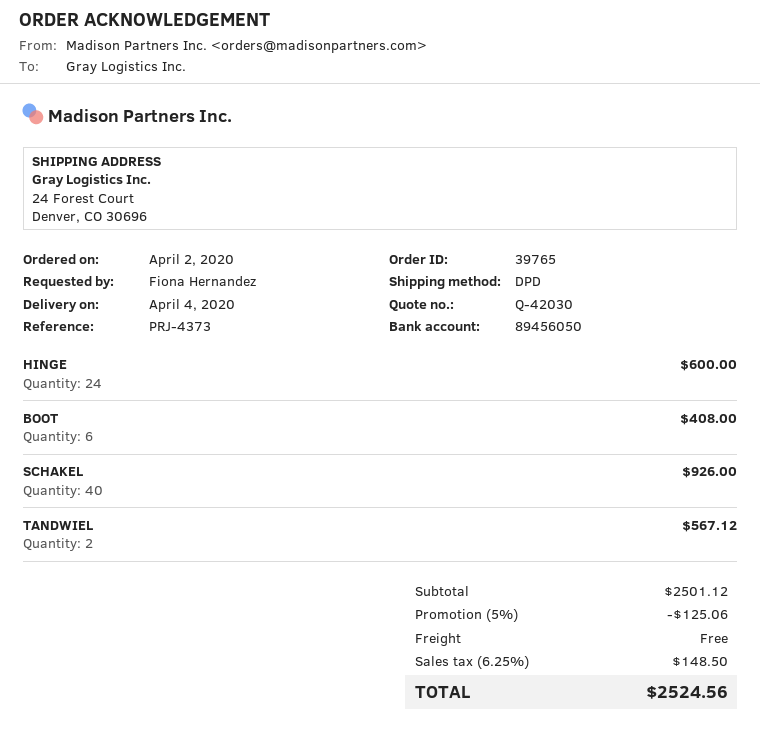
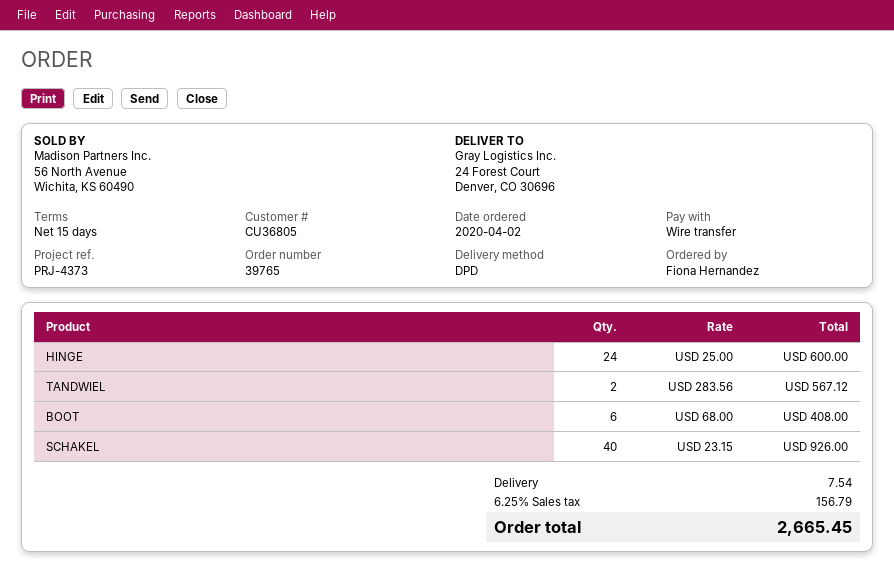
discount: 5% = 125.06 -> none
shipping: 0.00 -> 7.54
tax: 6.25% = 148.50 -> 6.25% = 156.79
total: 2524.56 -> 2665.45

